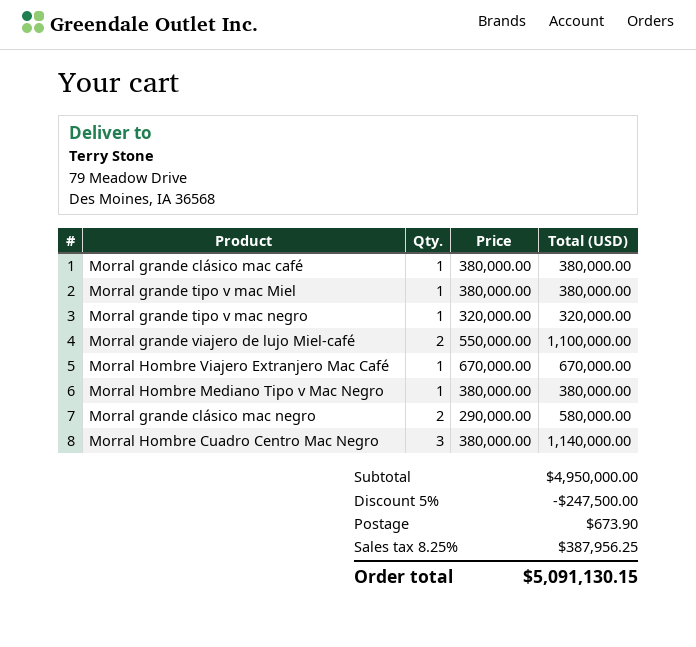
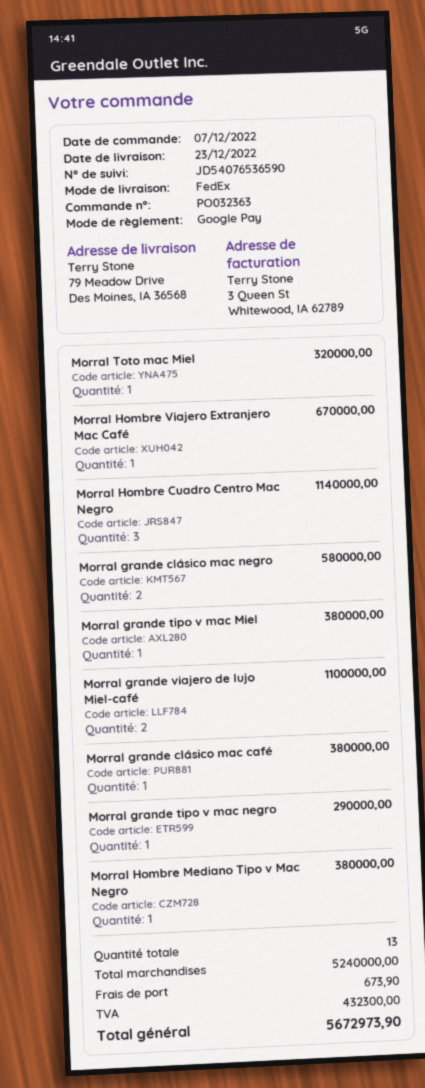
Morral grande tipo v mac negro: 1 for 320000.00 -> 1 for 290000.00
Morral Toto mac Miel: none -> 1 for 320000.00
subtotal: 4950000.00 -> 5240000.00
discount: 5% = 247500.00 -> none
tax: 387956.25 -> 432300.00
total: 5091130.15 -> 5672973.90

